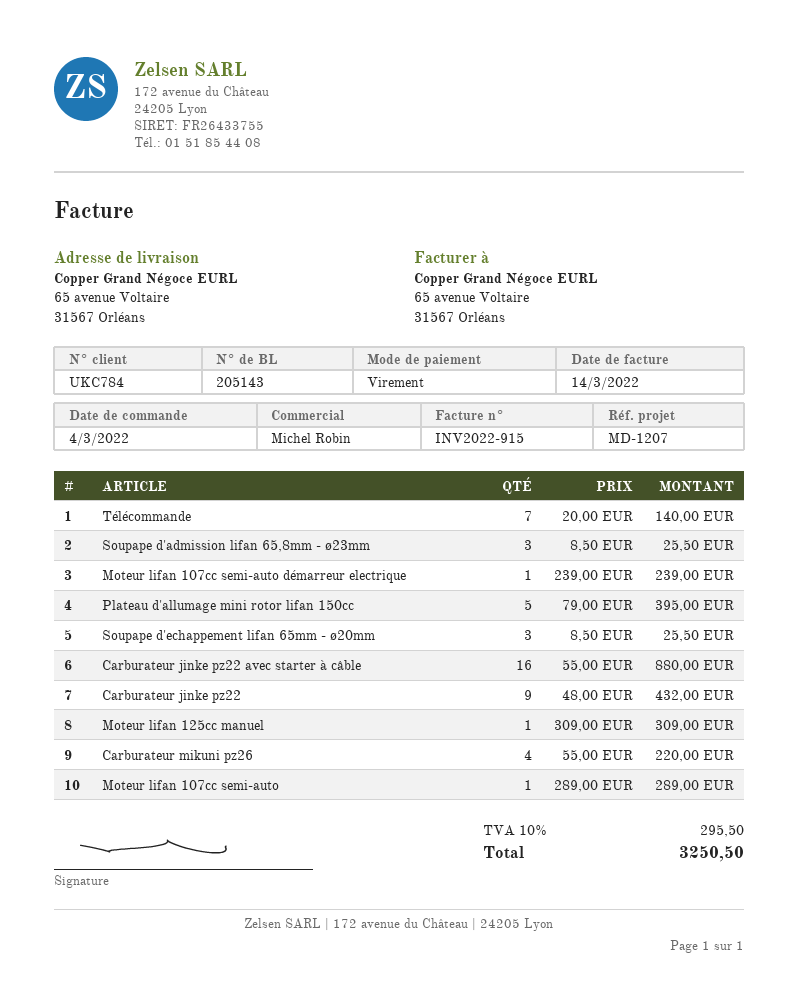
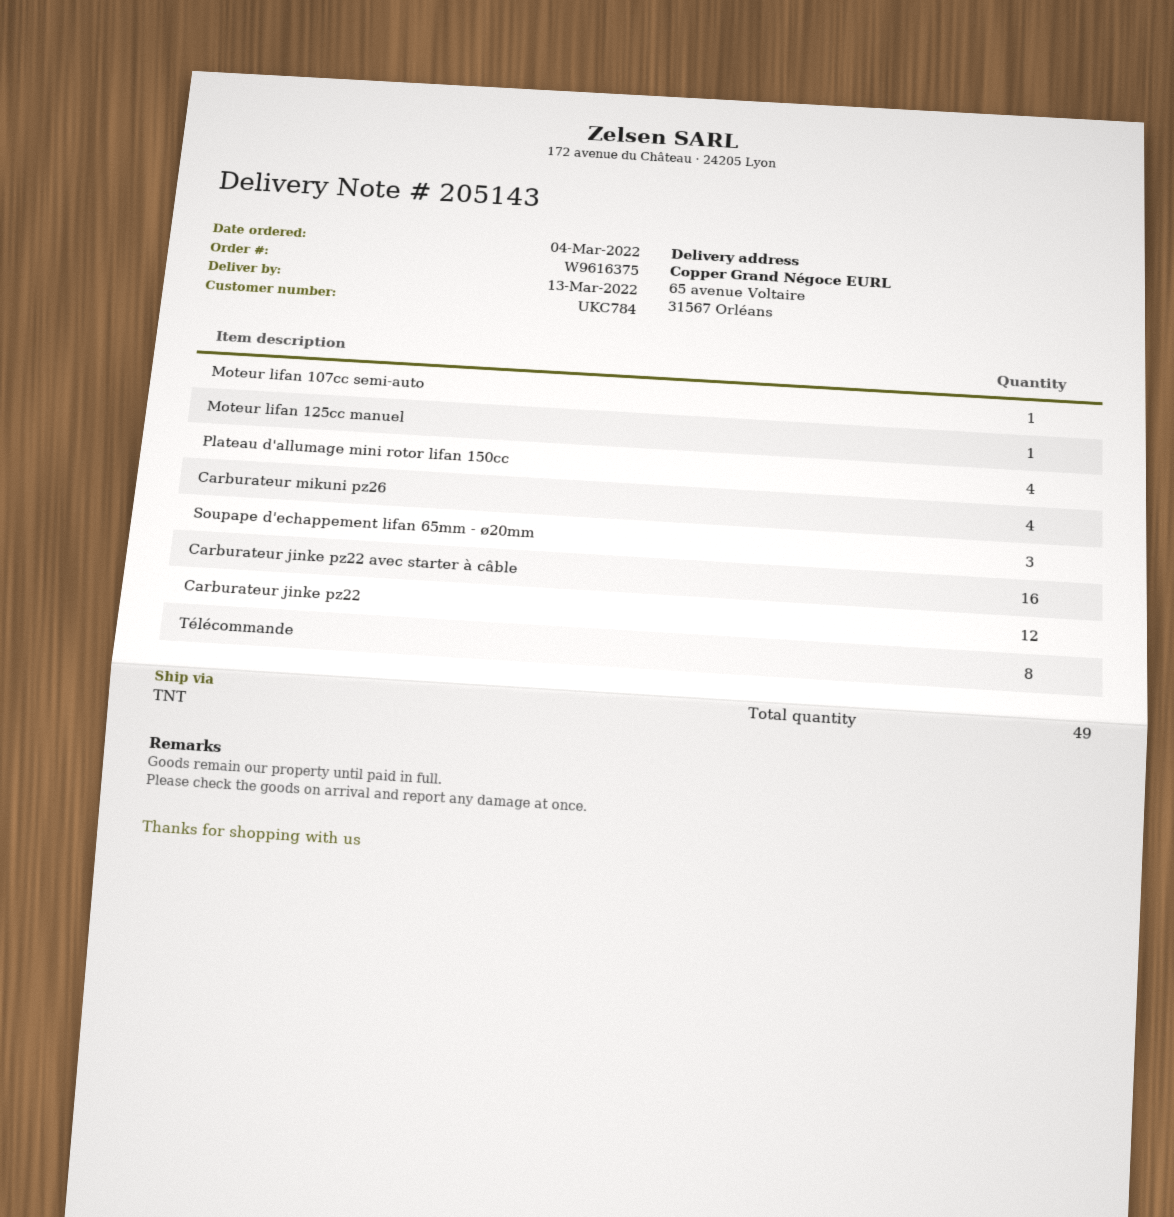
Télécommande: 7 -> 8
Soupape d'admission lifan 65,8mm - ø23mm: 3 -> none
Moteur lifan 107cc semi-auto démarreur electrique: 1 -> none
Plateau d'allumage mini rotor lifan 150cc: 5 -> 4
Carburateur jinke pz22: 9 -> 12

